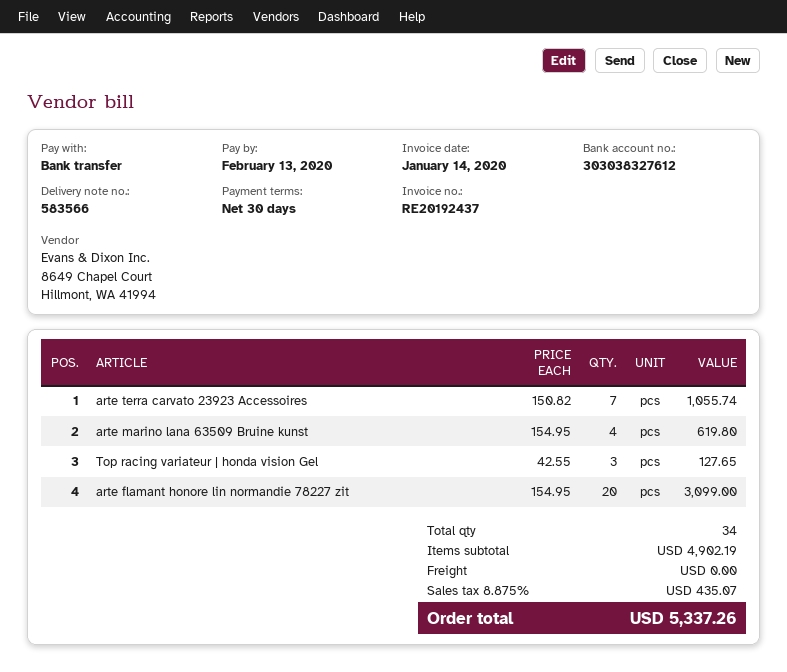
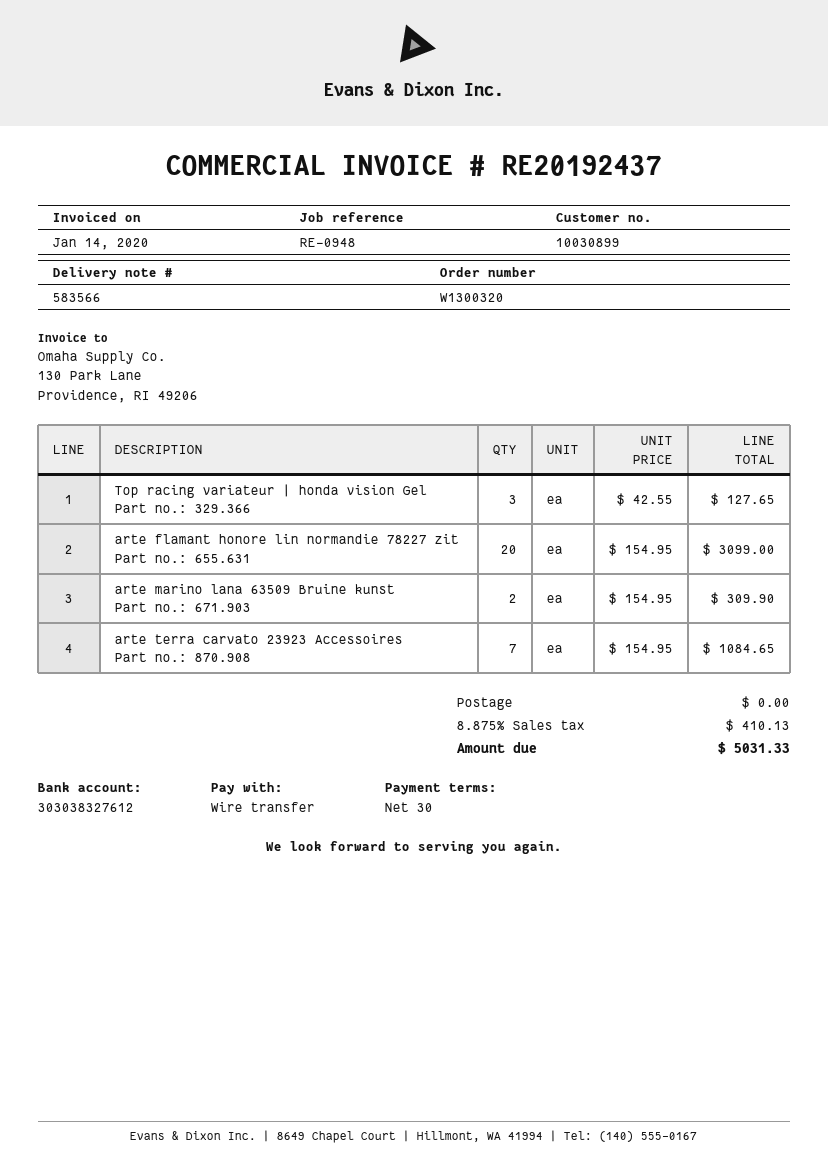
arte terra carvato 23923 Accessoires: 7 x 150.82 = 1055.74 -> 7 x 154.95 = 1084.65
arte marino lana 63509 Bruine kunst: 4 x 154.95 = 619.80 -> 2 x 154.95 = 309.90
tax: 8.875% = 435.07 -> 8.875% = 410.13
total: 5337.26 -> 5031.33

